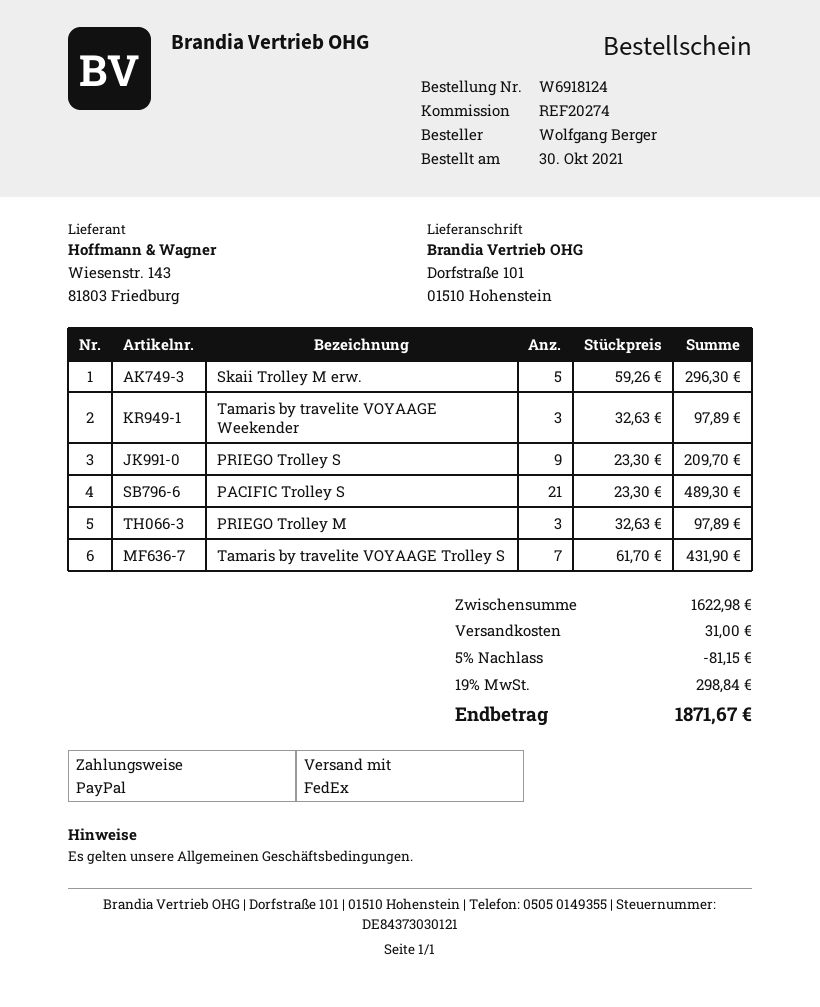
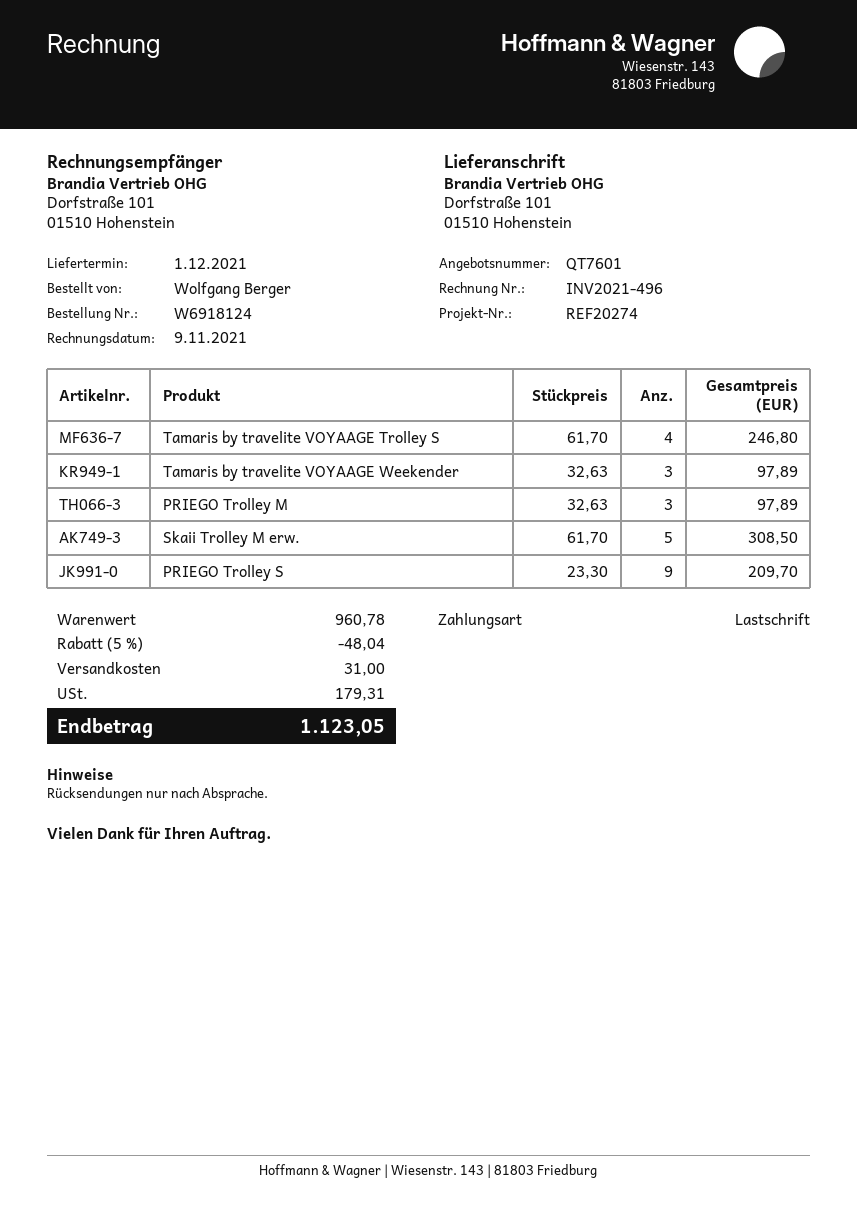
payment method: PayPal -> direct debit
Skaii Trolley M erw.: 5 x 59.26 = 296.30 -> 5 x 61.70 = 308.50
PACIFIC Trolley S: 21 x 23.30 = 489.30 -> none
Tamaris by travelite VOYAAGE Trolley S: 7 x 61.70 = 431.90 -> 4 x 61.70 = 246.80
subtotal: 1622.98 -> 960.78
discount: 5% = 81.15 -> 5% = 48.04
tax: 298.84 -> 179.31
total: 1871.67 -> 1123.05

